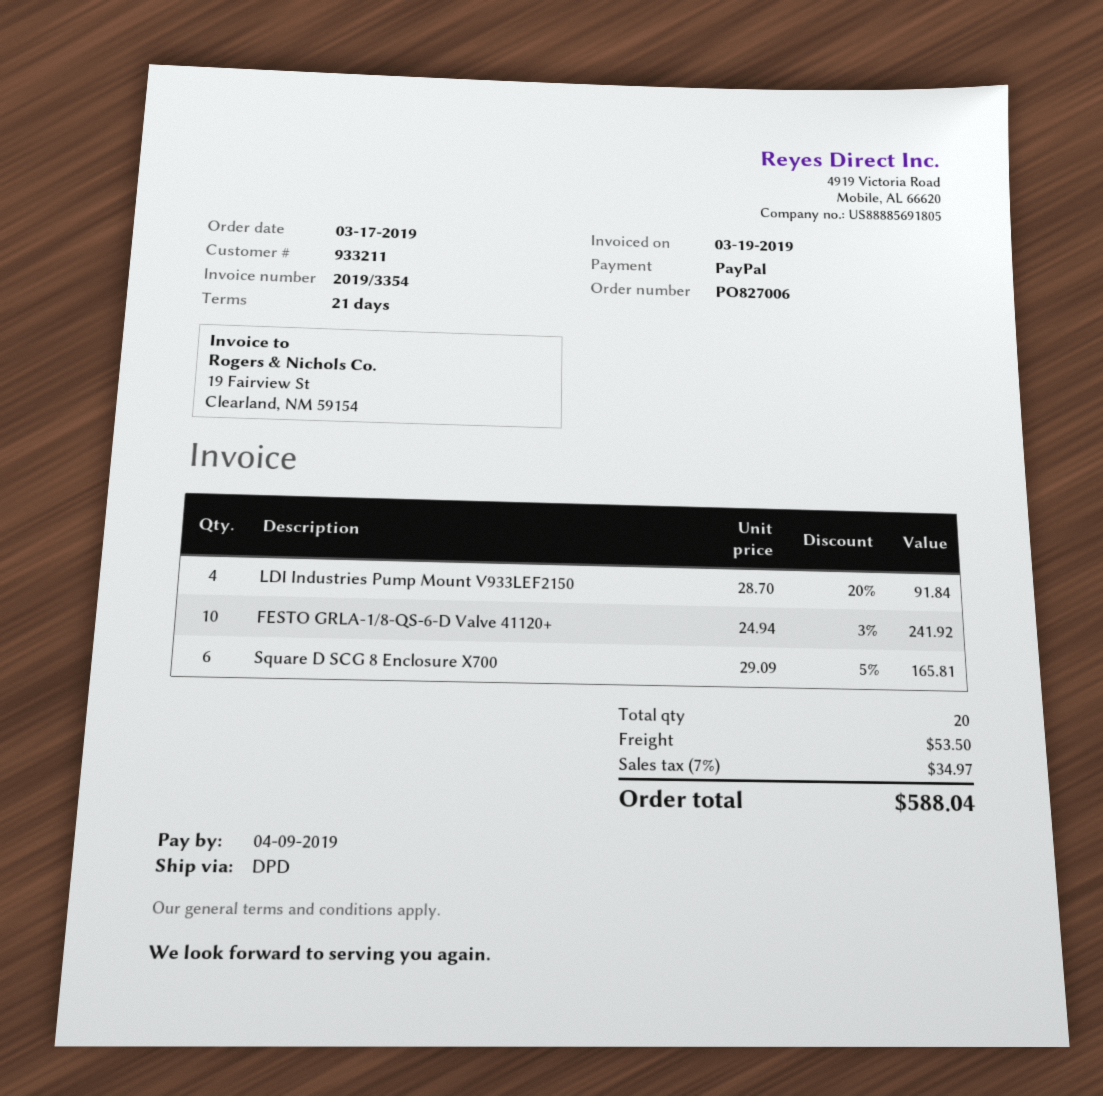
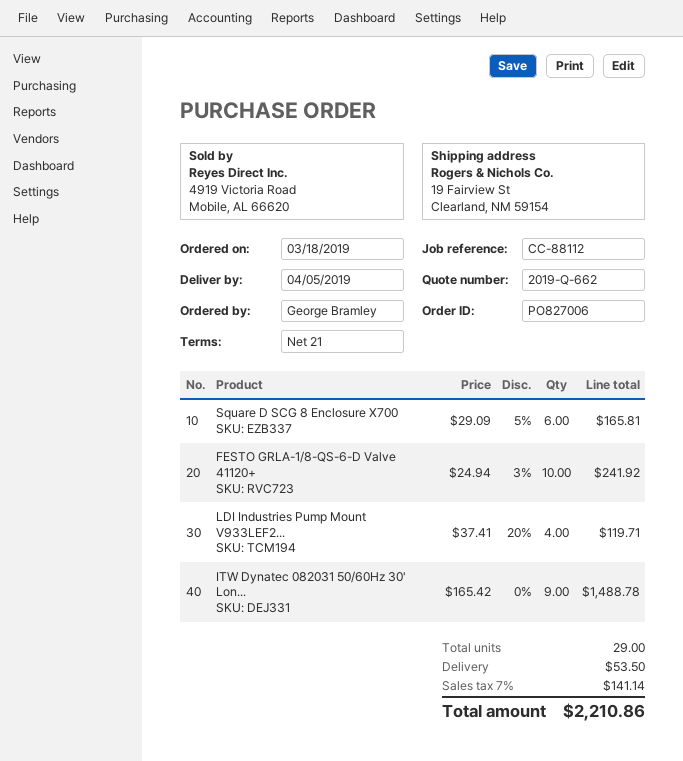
order date: 2019-03-17 -> 2019-03-18
LDI Industries Pump Mount V933LEF2150: 4 x 28.70 - 20% = 91.84 -> 4 x 37.41 - 20% = 119.71
ITW Dynatec 082031 50/60Hz 30' Lon...: none -> 9 x 165.42 = 1488.78
total quantity: 20 -> 29
tax: 7% = 34.97 -> 7% = 141.14
total: 588.04 -> 2210.86

